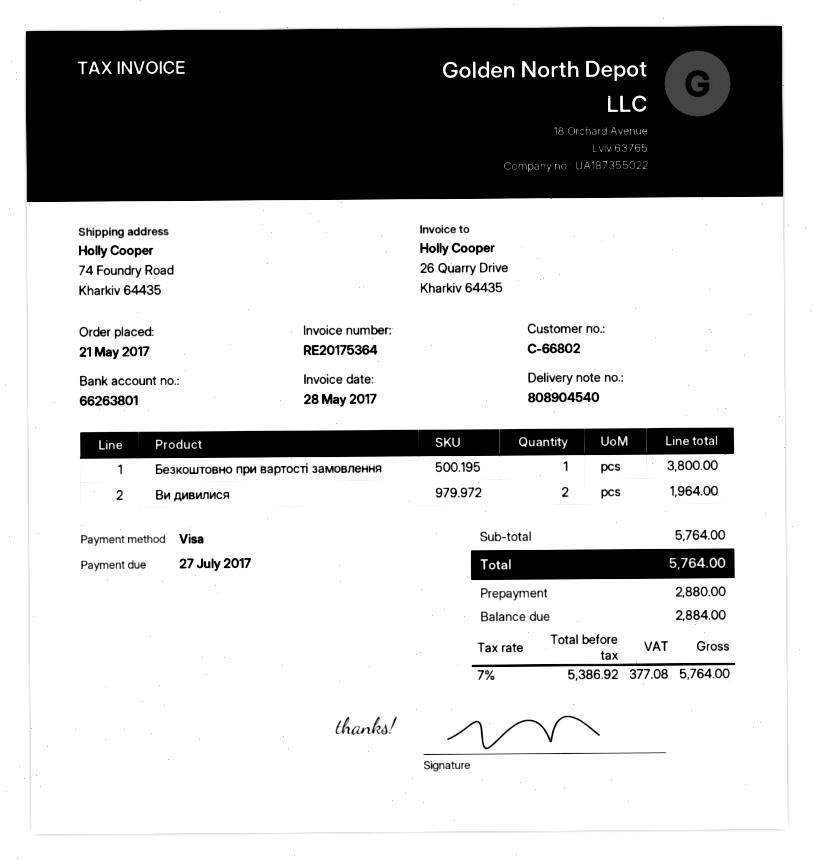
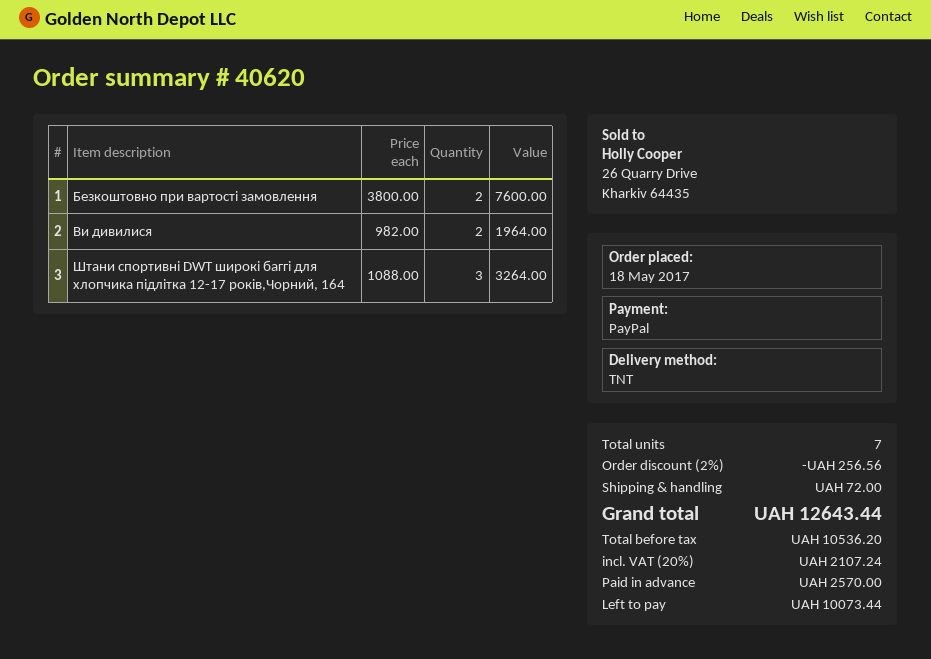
order date: 2017-05-21 -> 2017-05-18
payment method: Visa -> PayPal
Безкоштовно при вартості замовлення: 1 for 3800.00 -> 2 for 7600.00
Штани спортивні DWT широкі баггі для хлопчика підлітка 12-17 років,Чорний, 164: none -> 3 for 3264.00
discount: none -> 2% = 256.56
shipping: none -> 72.00
net: 5386.92 -> 10536.20
tax: 7% = 377.08 -> 20% = 2107.24
total: 5764.00 -> 12643.44
deposit: 2880.00 -> 2570.00
balance: 2884.00 -> 10073.44

